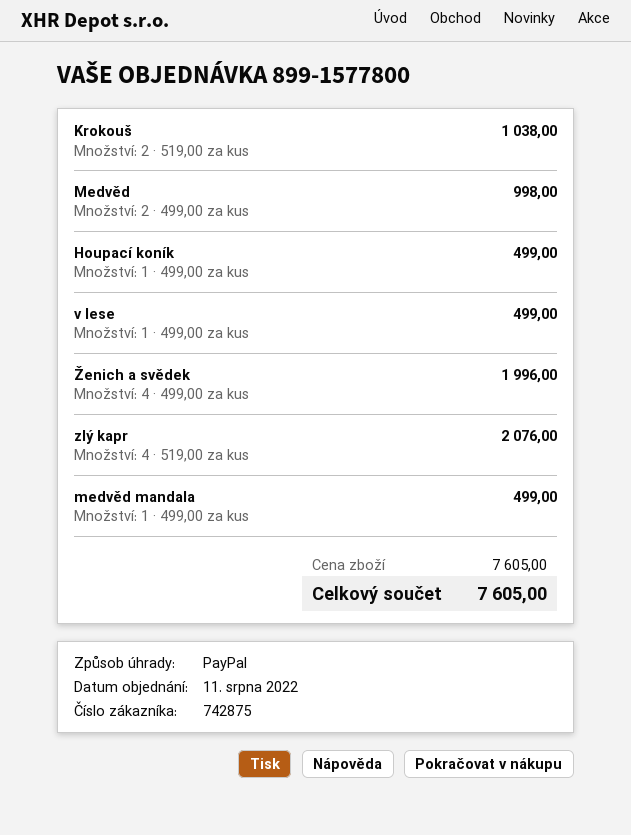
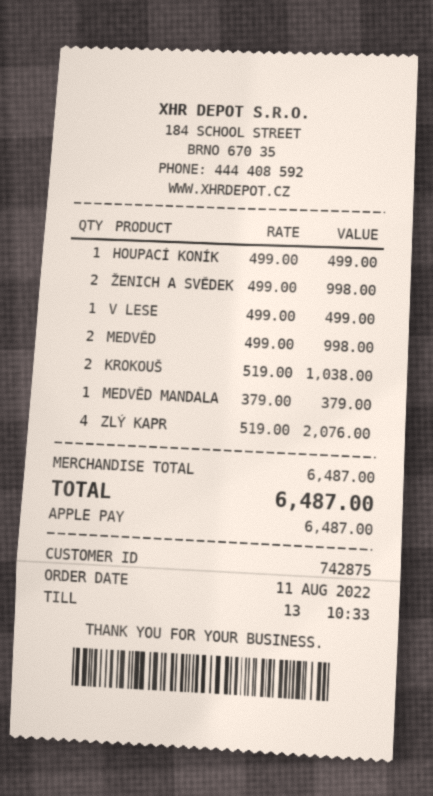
payment method: PayPal -> Apple Pay
Ženich a svědek: 4 x 499.00 = 1996.00 -> 2 x 499.00 = 998.00
medvěd mandala: 1 x 499.00 = 499.00 -> 1 x 379.00 = 379.00
subtotal: 7605.00 -> 6487.00
total: 7605.00 -> 6487.00

